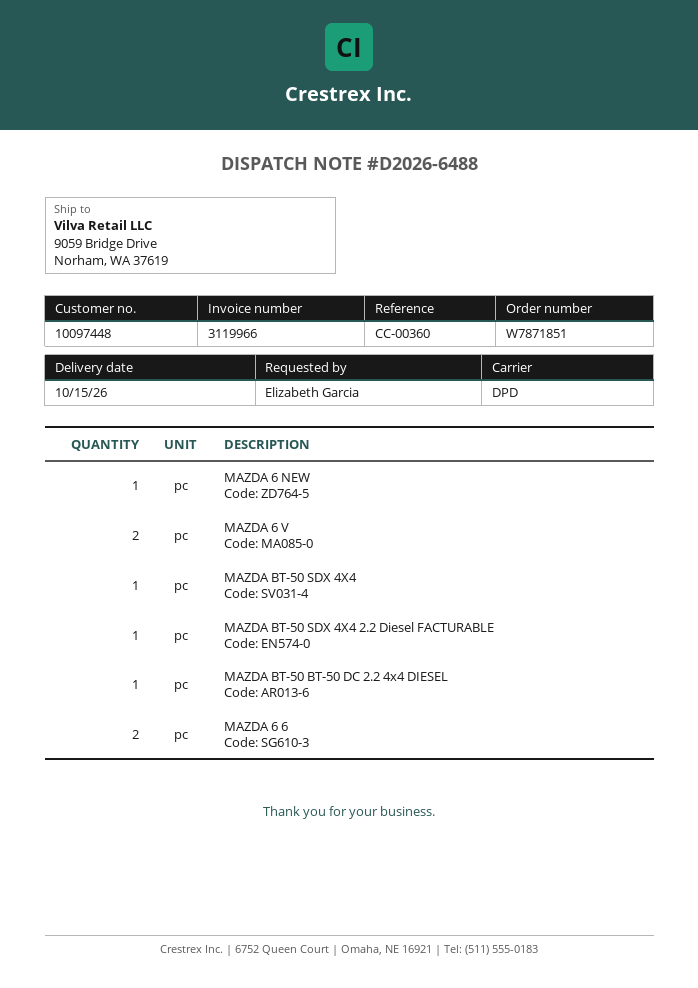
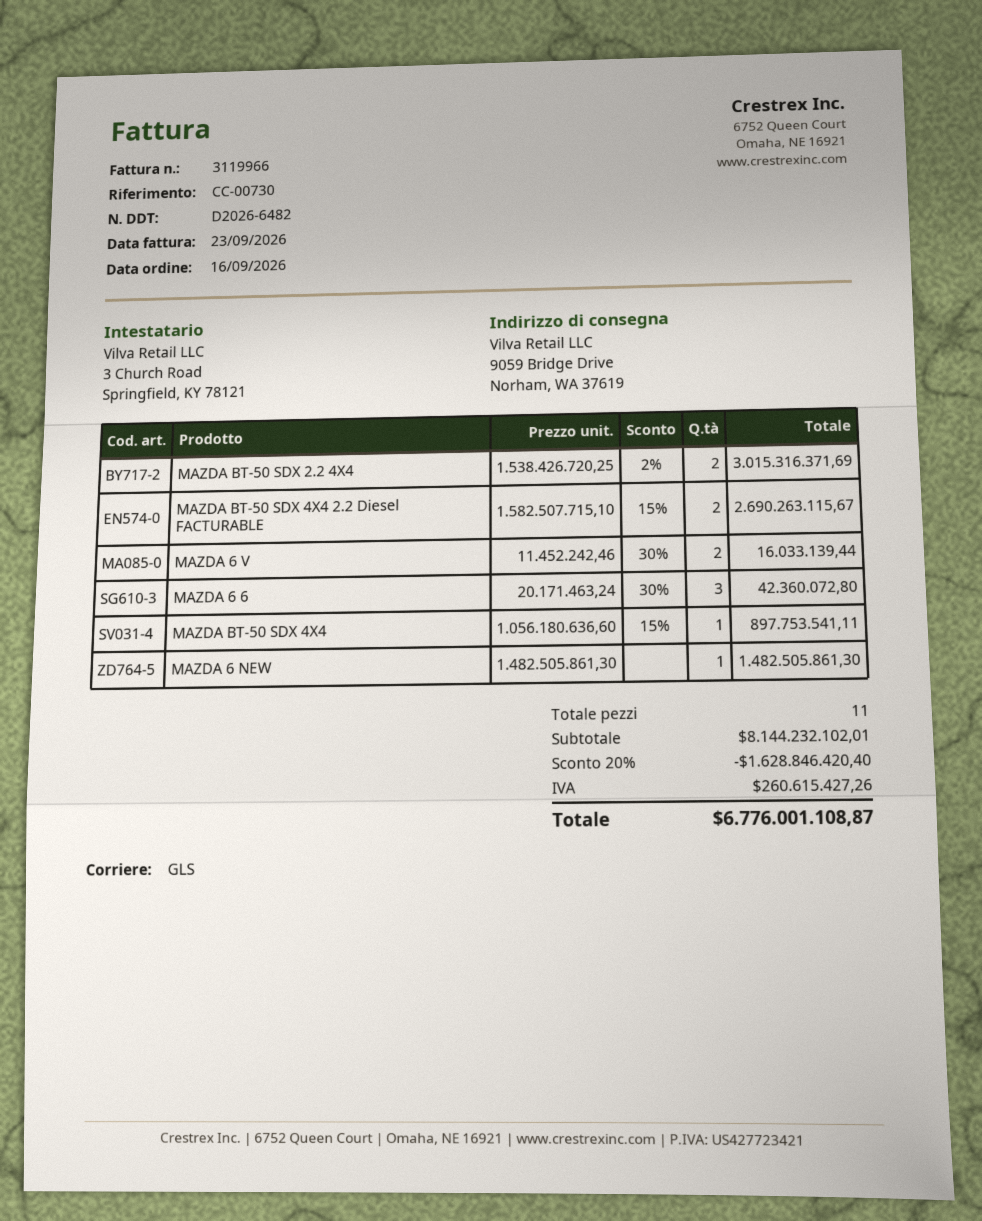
delivery note number: D2026-6488 -> D2026-6482
reference: CC-00360 -> CC-00730
shipping method: DPD -> GLS
MAZDA BT-50 SDX 4X4 2.2 Diesel FACTURABLE: 1 -> 2
MAZDA BT-50 BT-50 DC 2.2 4x4 DIESEL: 1 -> none
MAZDA 6 6: 2 -> 3
MAZDA BT-50 SDX 2.2 4X4: none -> 2

